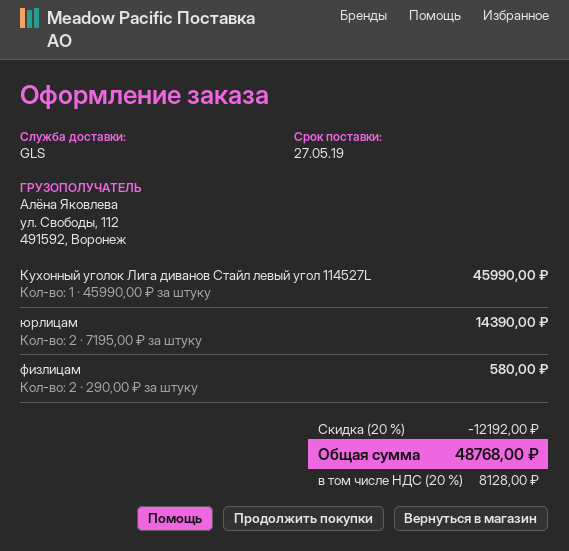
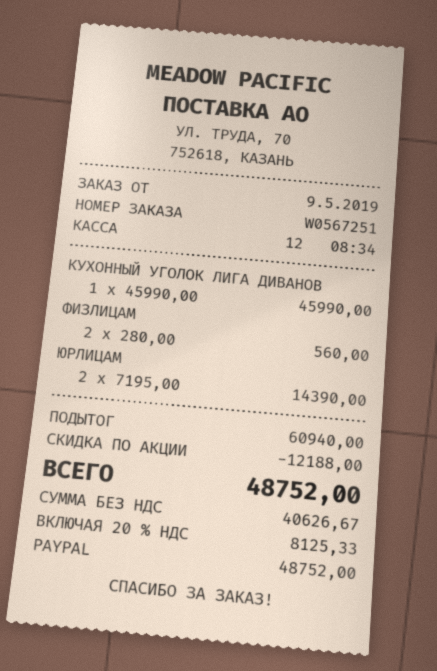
физлицам: 2 x 290.00 = 580.00 -> 2 x 280.00 = 560.00
discount: 12192.00 -> 12188.00
tax: 20% = 8128.00 -> 20% = 8125.33
total: 48768.00 -> 48752.00

